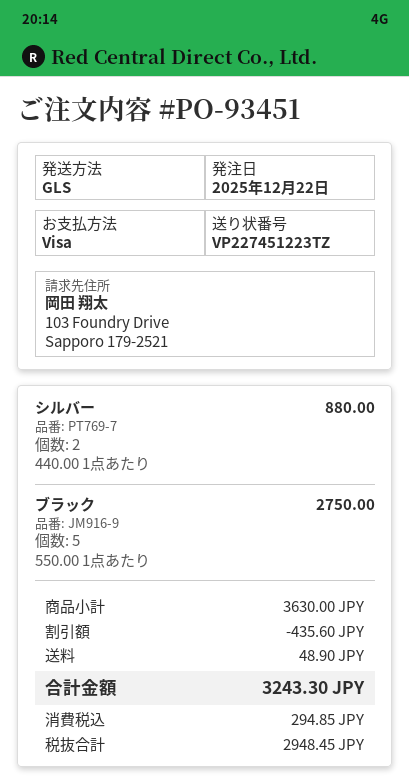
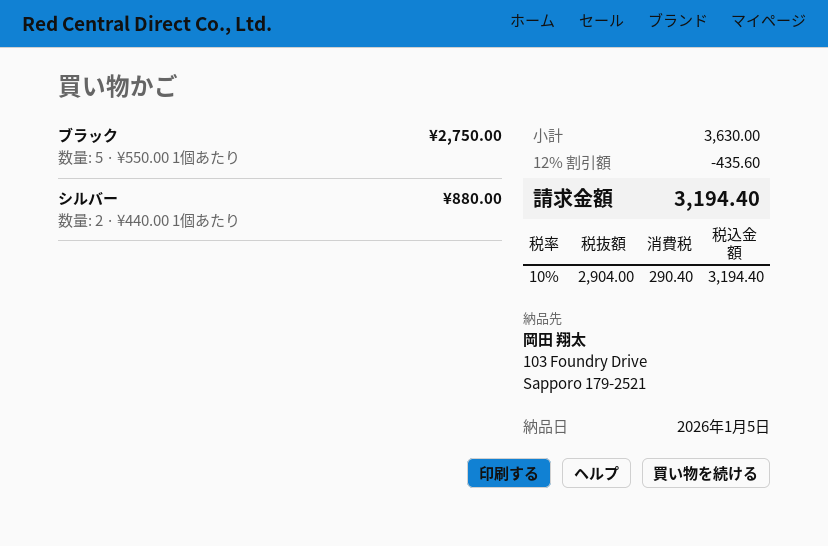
shipping: 48.90 -> none
net: 2948.45 -> 2904.00
tax: 294.85 -> 290.40
total: 3243.30 -> 3194.40

